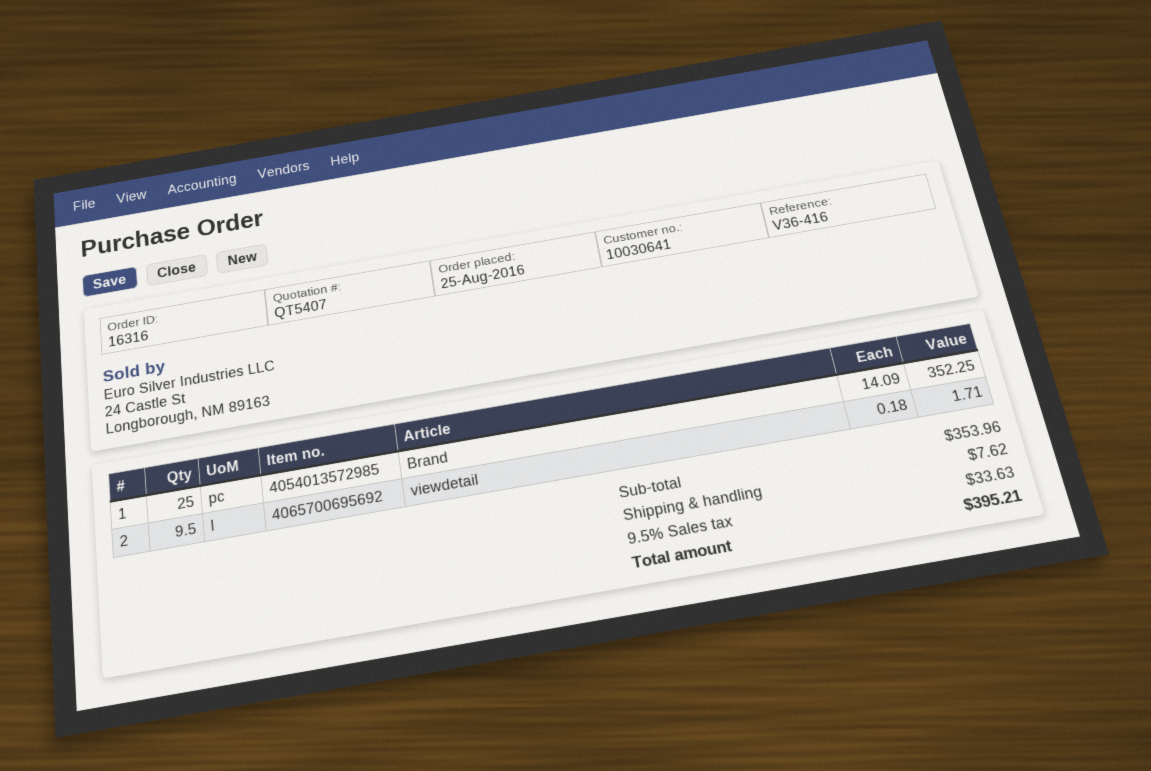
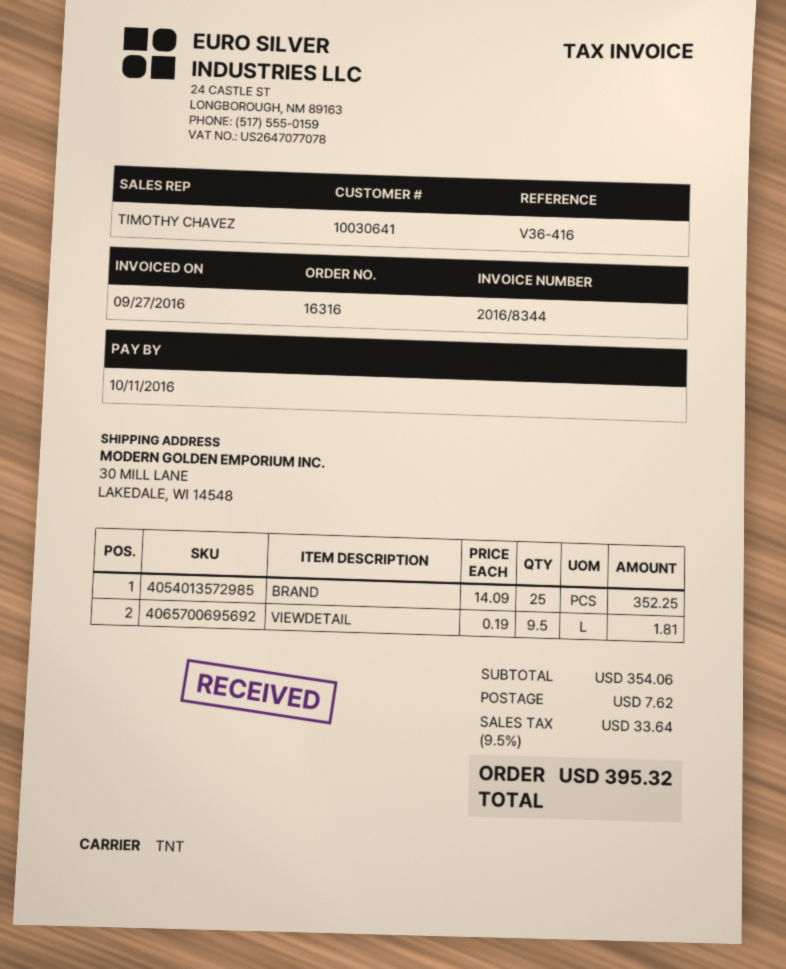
viewdetail: 9.5 x 0.18 = 1.71 -> 9.5 x 0.19 = 1.81
subtotal: 353.96 -> 354.06
tax: 9.5% = 33.63 -> 9.5% = 33.64
total: 395.21 -> 395.32

